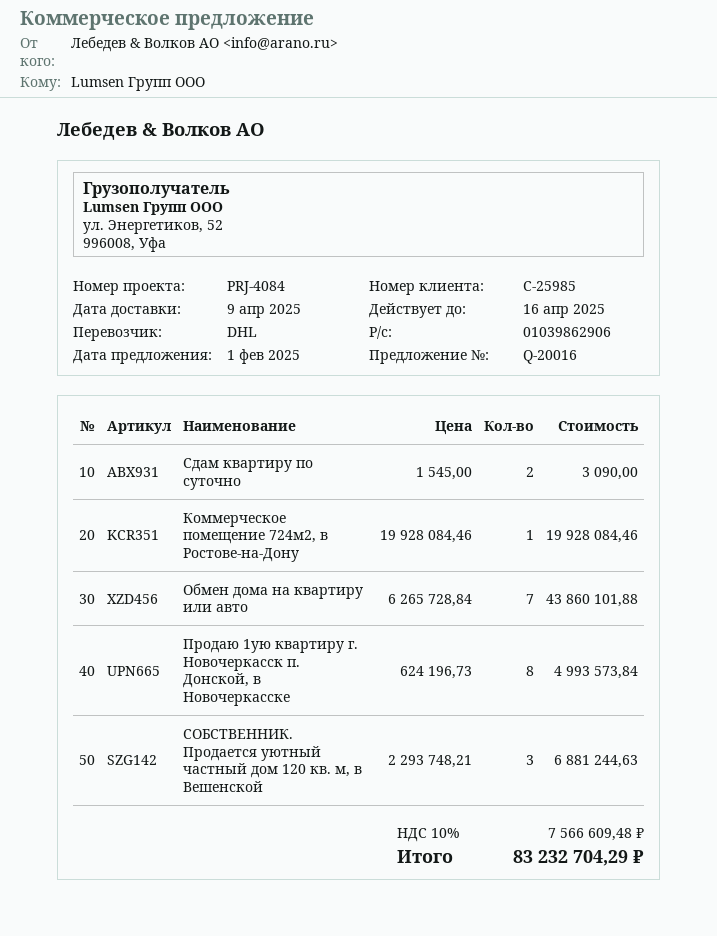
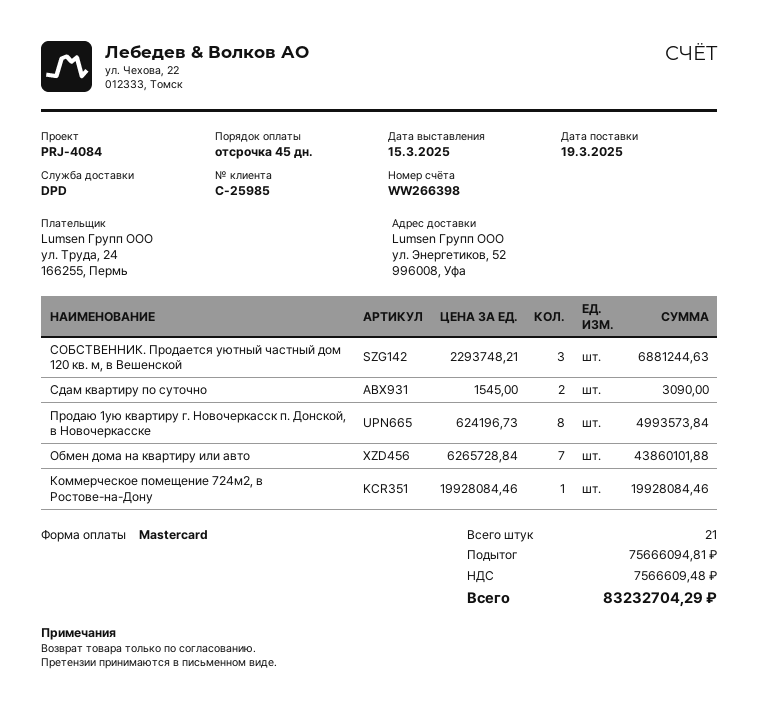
delivery date: 2025-04-09 -> 2025-03-19
shipping method: DHL -> DPD

